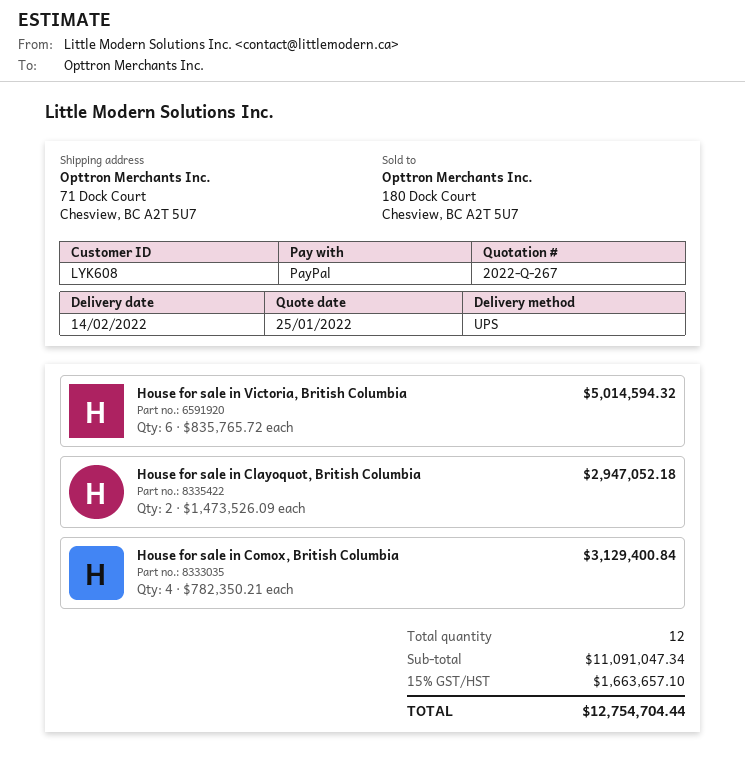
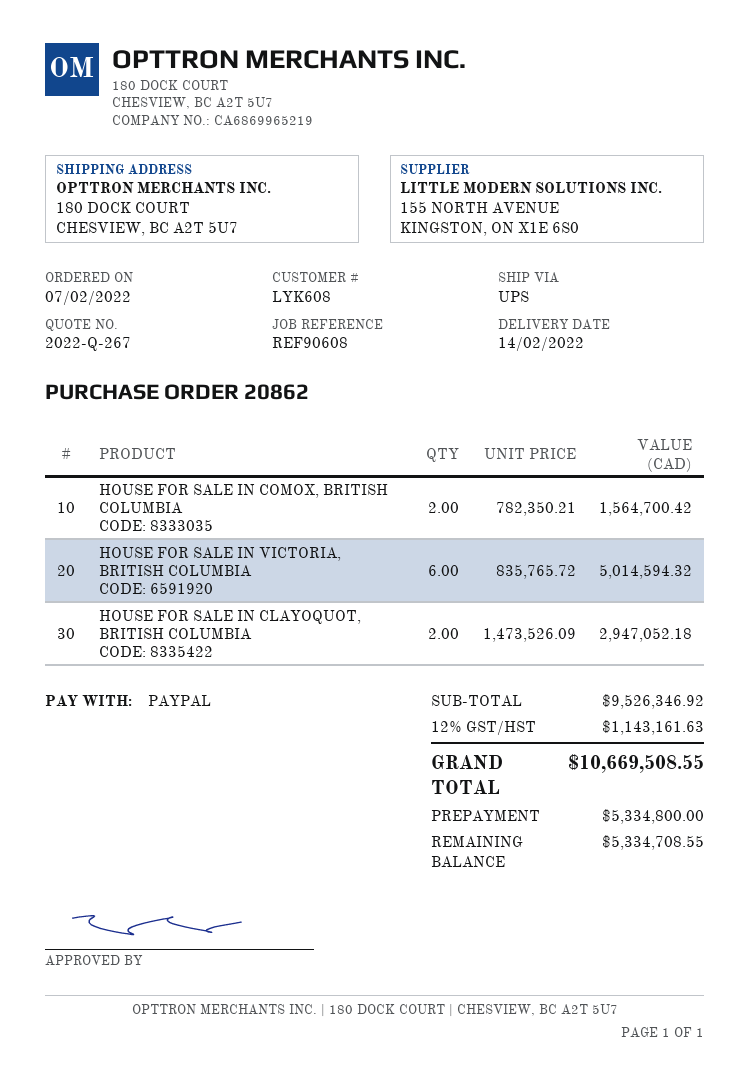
ship to: 71 Dock Court, Chesview, BC A2T 5U7 -> 180 DOCK COURT, CHESVIEW, BC A2T 5U7
House for sale in Comox, British Columbia: 4 x 782350.21 = 3129400.84 -> 2 x 782350.21 = 1564700.42
subtotal: 11091047.34 -> 9526346.92
tax: 15% = 1663657.10 -> 12% = 1143161.63
total: 12754704.44 -> 10669508.55

